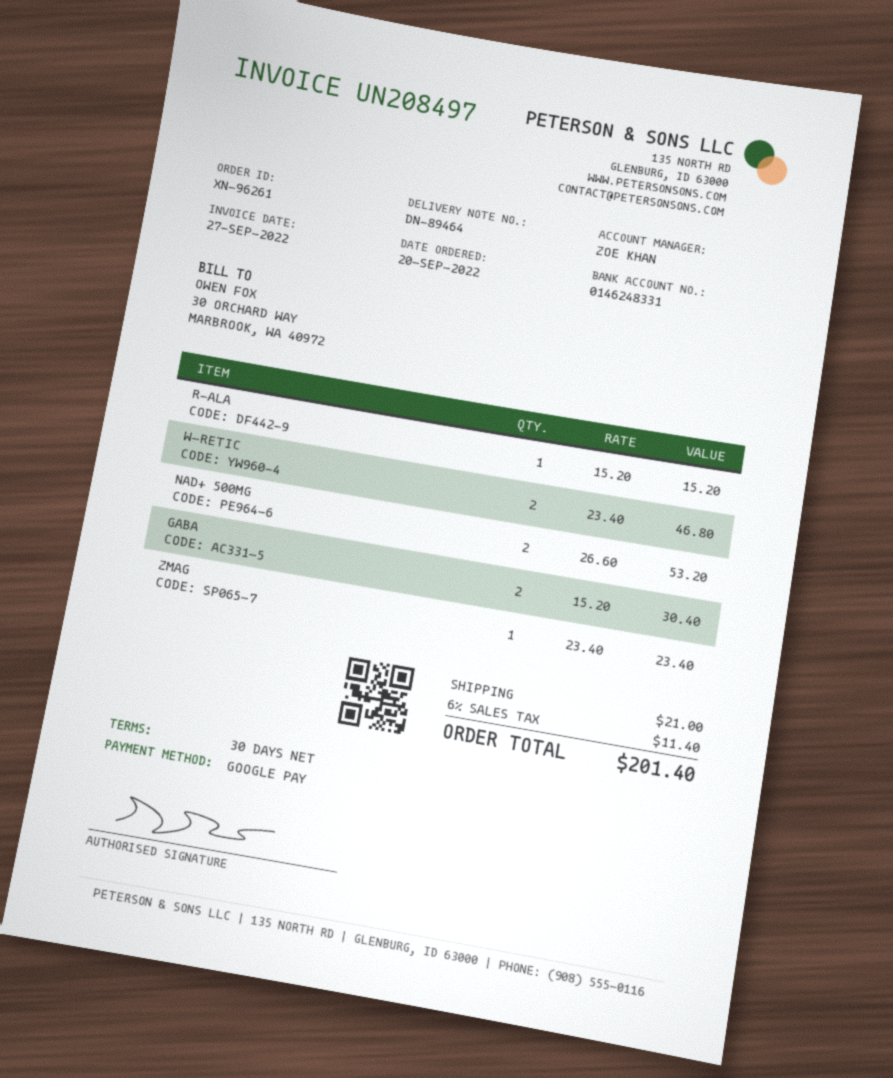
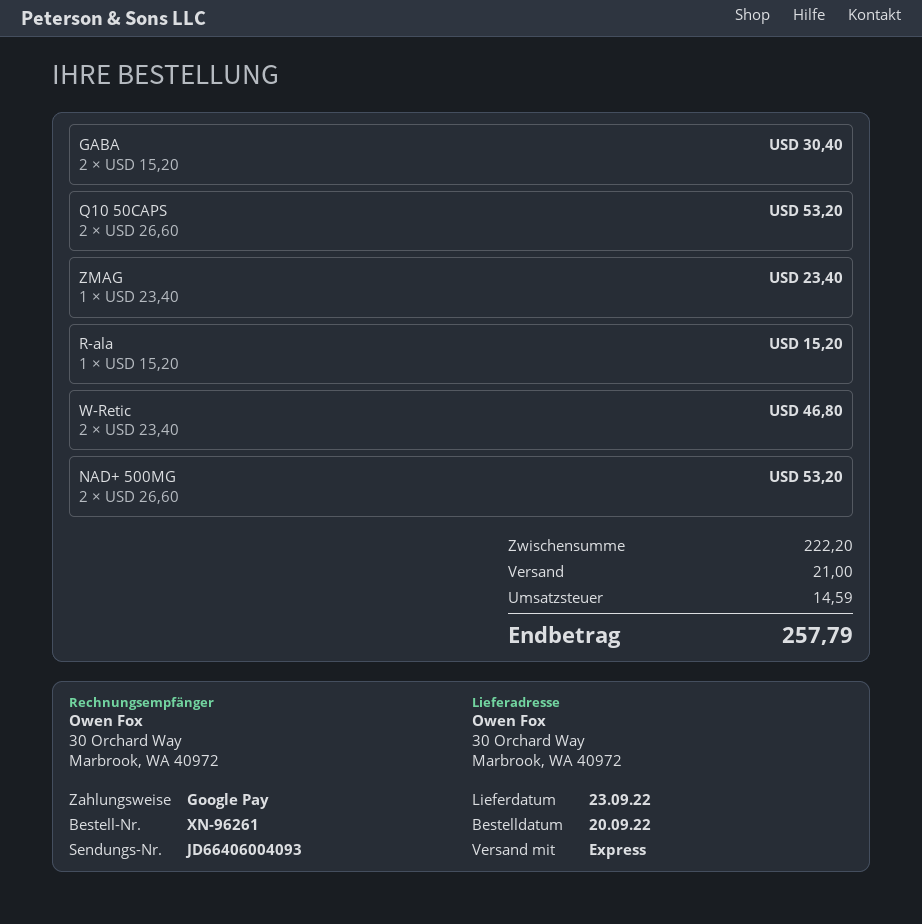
Q10 50CAPS: none -> 2 x 26.60 = 53.20
tax: 11.40 -> 14.59
total: 201.40 -> 257.79

